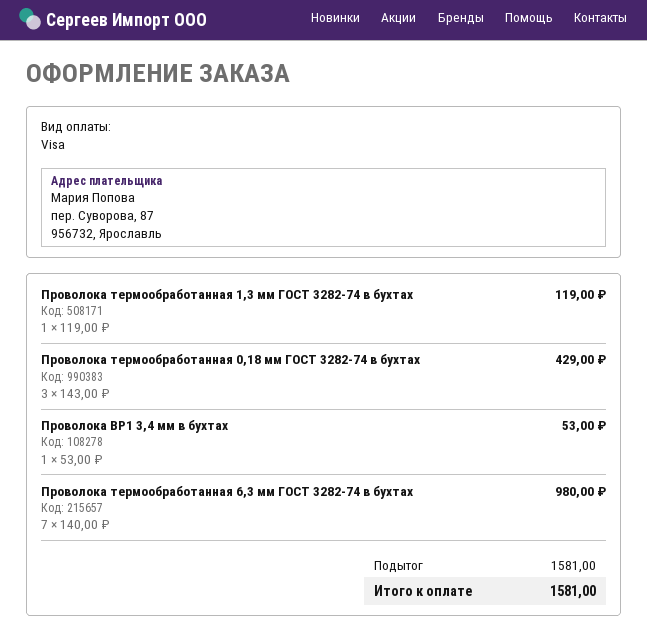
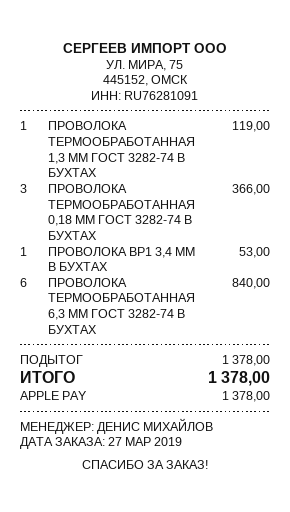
payment method: Visa -> Apple Pay
Проволока термообработанная 0,18 мм ГОСТ 3282-74 в бухтах: 3 for 429.00 -> 3 for 366.00
Проволока термообработанная 6,3 мм ГОСТ 3282-74 в бухтах: 7 for 980.00 -> 6 for 840.00
subtotal: 1581.00 -> 1378.00
total: 1581.00 -> 1378.00

